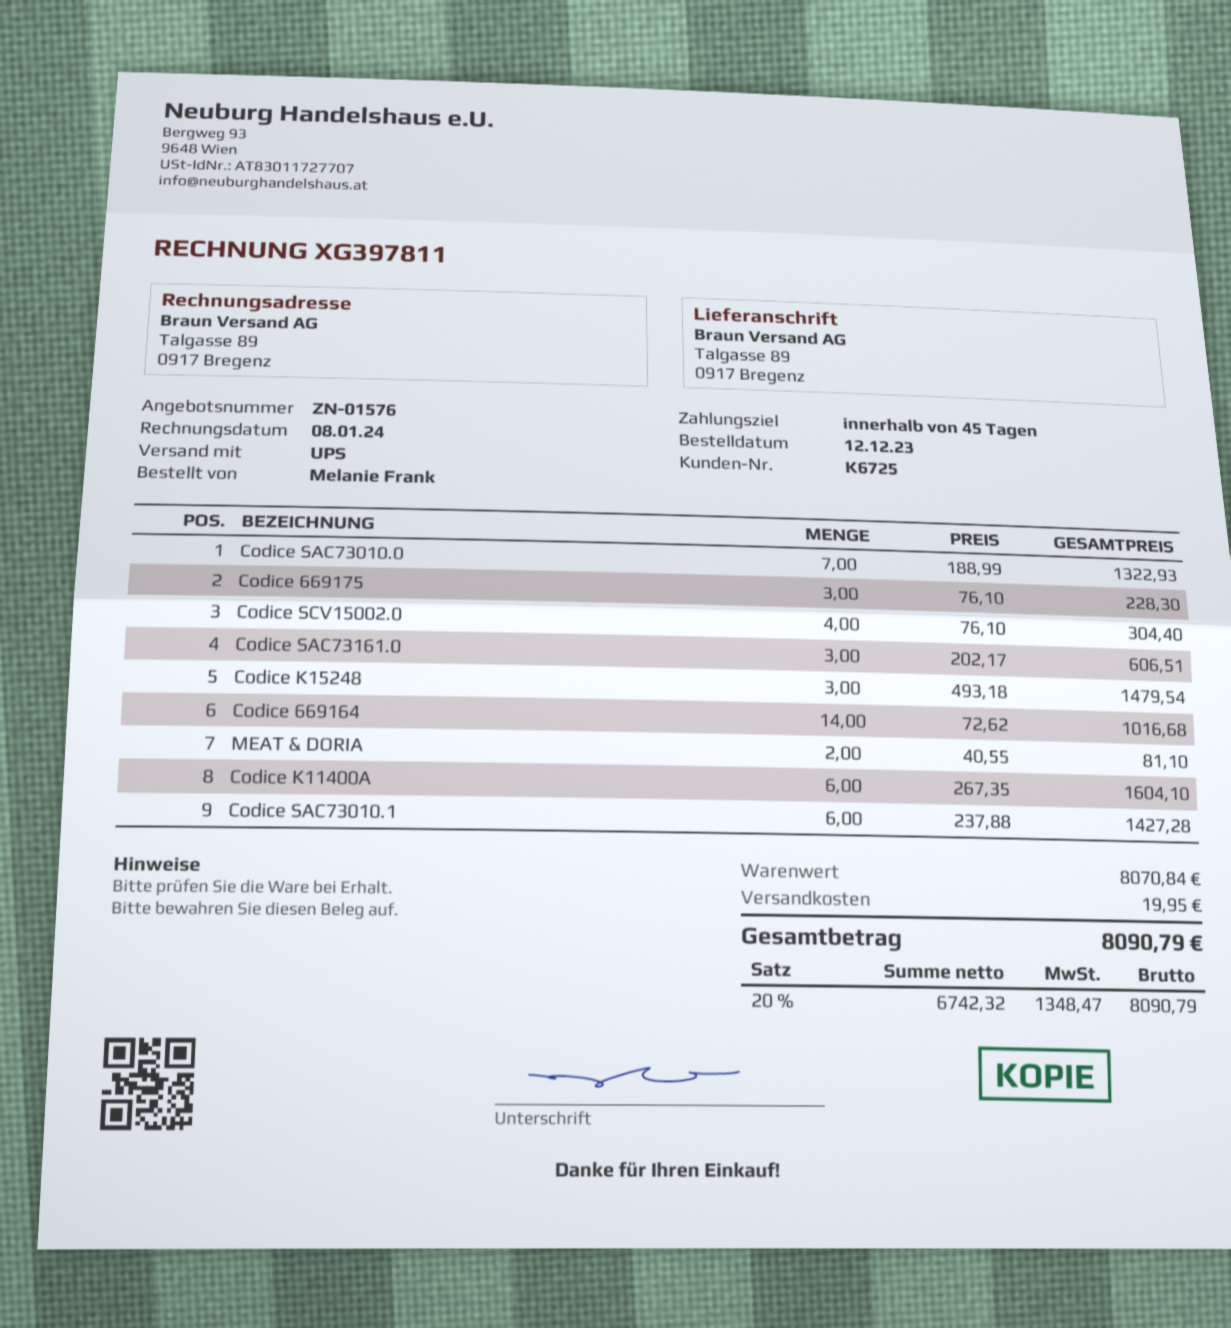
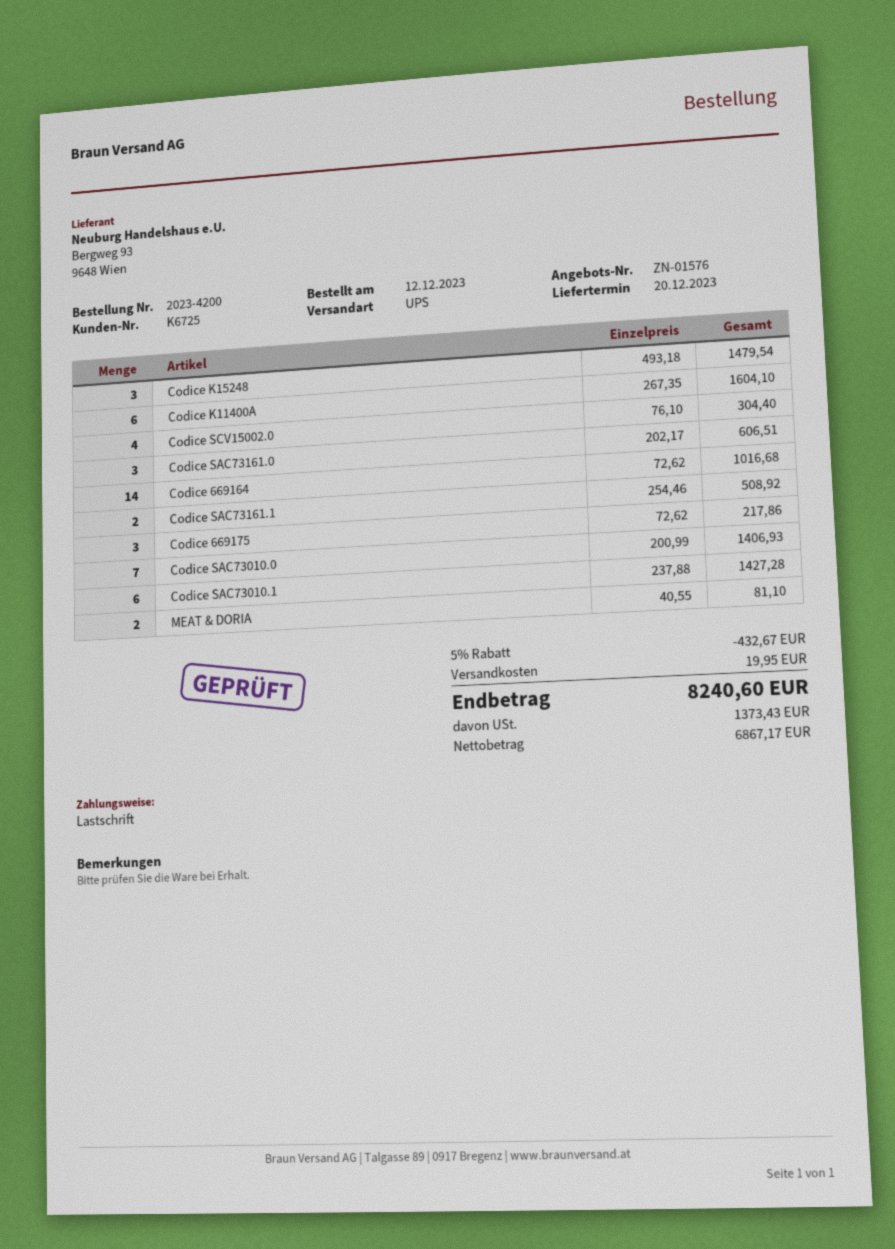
Codice SAC73010.0: 7 x 188.99 = 1322.93 -> 7 x 200.99 = 1406.93
Codice 669175: 3 x 76.10 = 228.30 -> 3 x 72.62 = 217.86
Codice SAC73161.1: none -> 2 x 254.46 = 508.92
discount: none -> 5% = 432.67
net: 6742.32 -> 6867.17
tax: 1348.47 -> 1373.43
total: 8090.79 -> 8240.60

